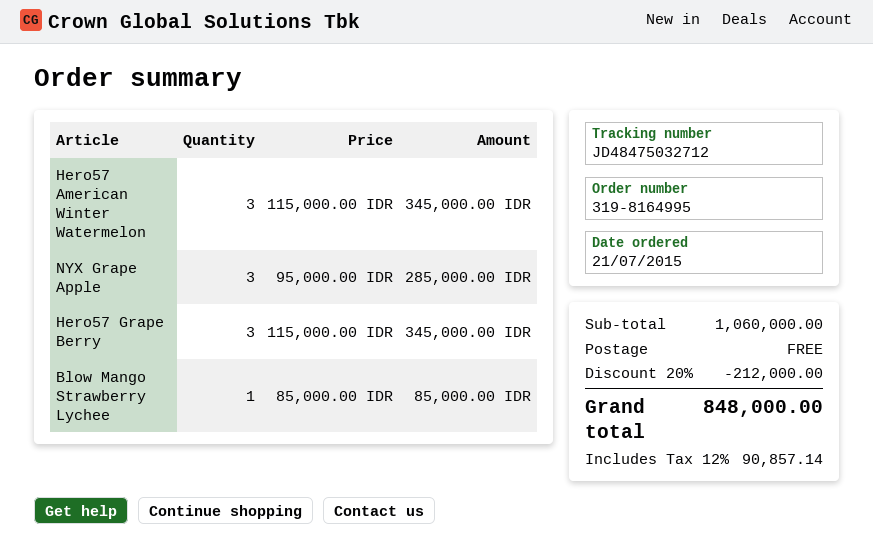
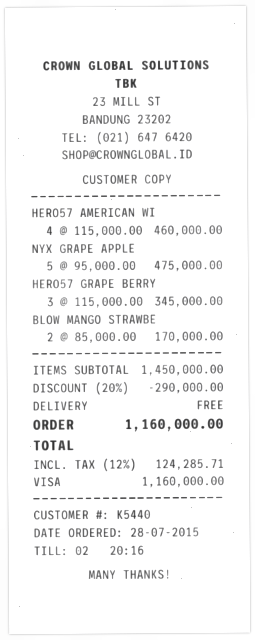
order date: 2015-07-21 -> 2015-07-28
Hero57 American Winter Watermelon: 3 x 115000.00 = 345000.00 -> 4 x 115000.00 = 460000.00
NYX Grape Apple: 3 x 95000.00 = 285000.00 -> 5 x 95000.00 = 475000.00
Blow Mango Strawberry Lychee: 1 x 85000.00 = 85000.00 -> 2 x 85000.00 = 170000.00
subtotal: 1060000.00 -> 1450000.00
discount: 20% = 212000.00 -> 20% = 290000.00
tax: 12% = 90857.14 -> 12% = 124285.71
total: 848000.00 -> 1160000.00

